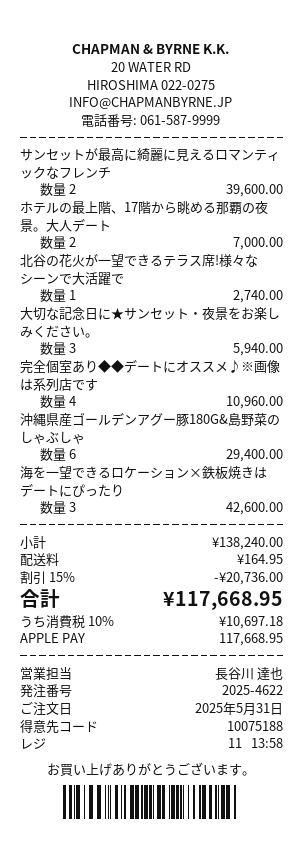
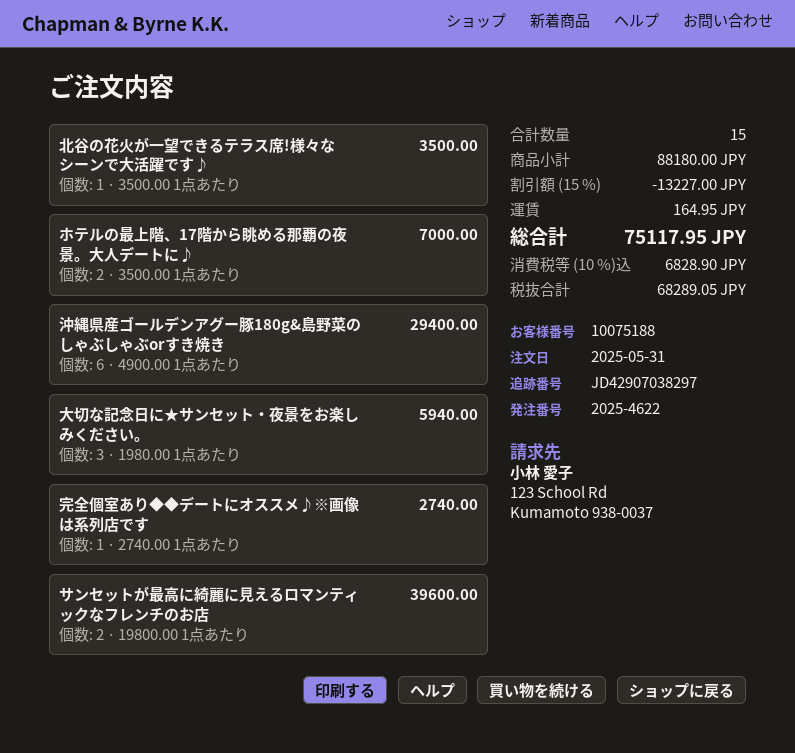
北谷の花火が一望できるテラス席!様々なシーンで大活躍で: 1 for 2740.00 -> 1 for 3500.00
完全個室あり◆◆デートにオススメ♪※画像は系列店です: 4 for 10960.00 -> 1 for 2740.00
海を一望できるロケーション×鉄板焼きはデートにぴったり: 3 for 42600.00 -> none
subtotal: 138240.00 -> 88180.00
discount: 15% = 20736.00 -> 15% = 13227.00
tax: 10% = 10697.18 -> 10% = 6828.90
total: 117668.95 -> 75117.95

